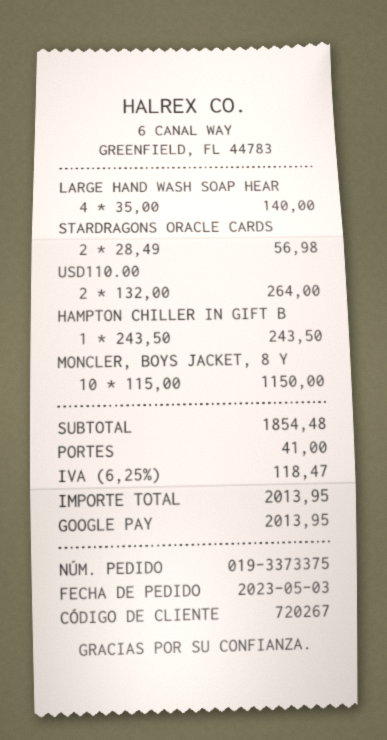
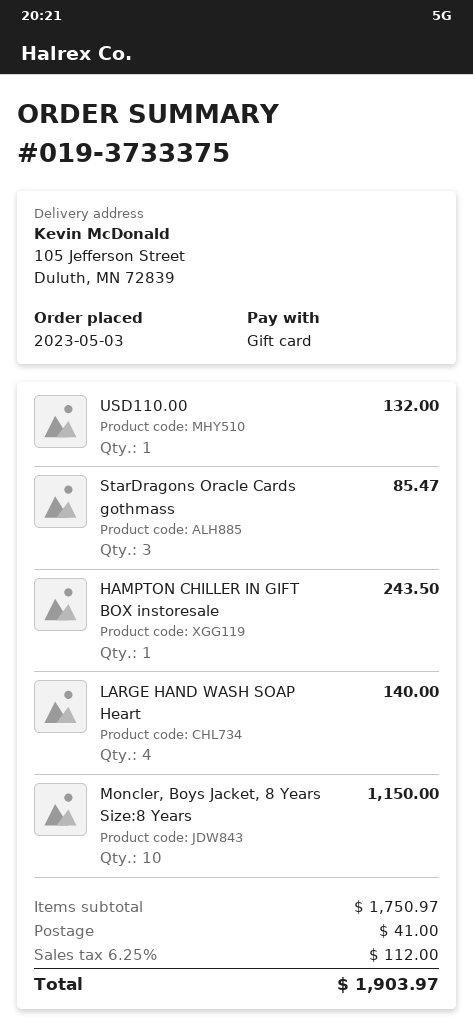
order number: 019-3373375 -> 019-3733375
payment method: Google Pay -> gift card
STARDRAGONS ORACLE CARDS: 2 for 56.98 -> 3 for 85.47
USD110.00: 2 for 264.00 -> 1 for 132.00
subtotal: 1854.48 -> 1750.97
tax: 6.25% = 118.47 -> 6.25% = 112.00
total: 2013.95 -> 1903.97

